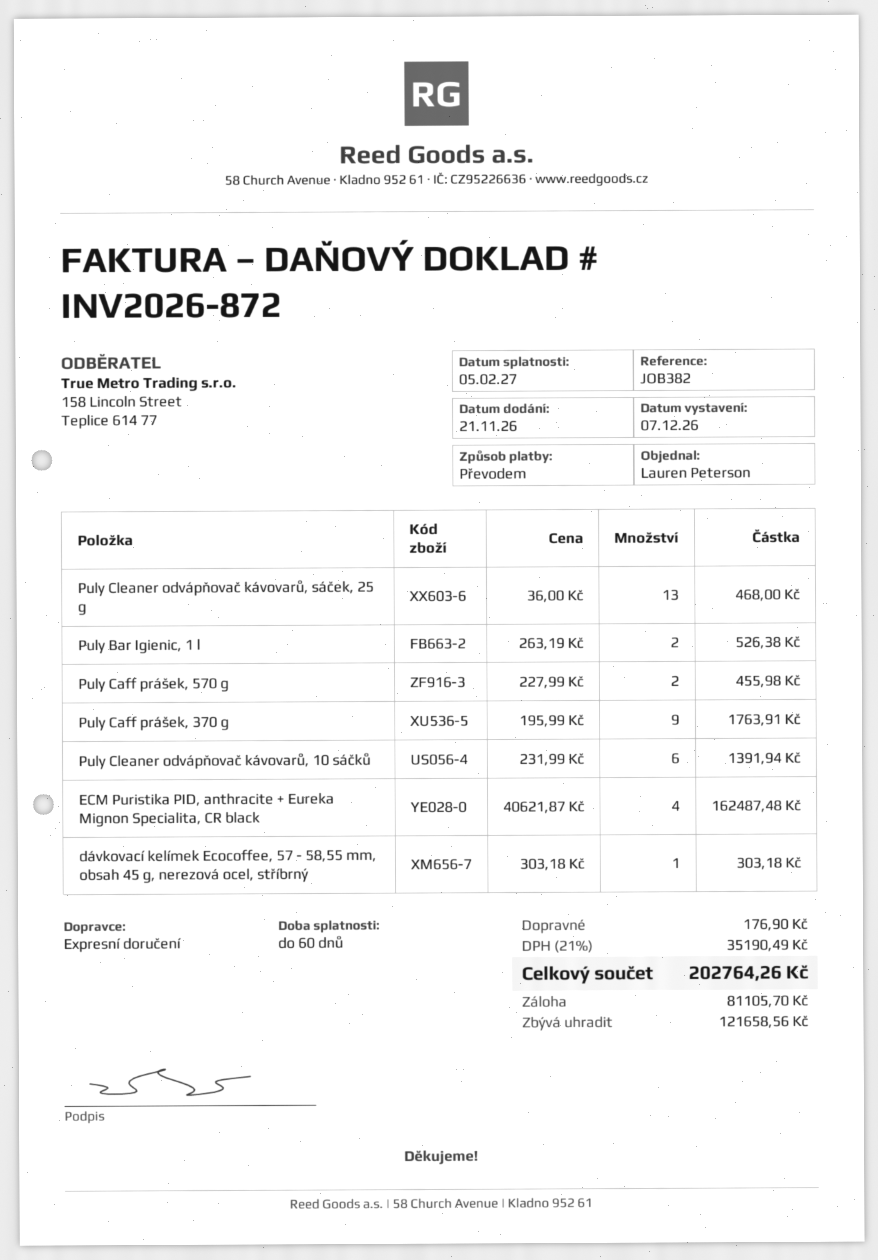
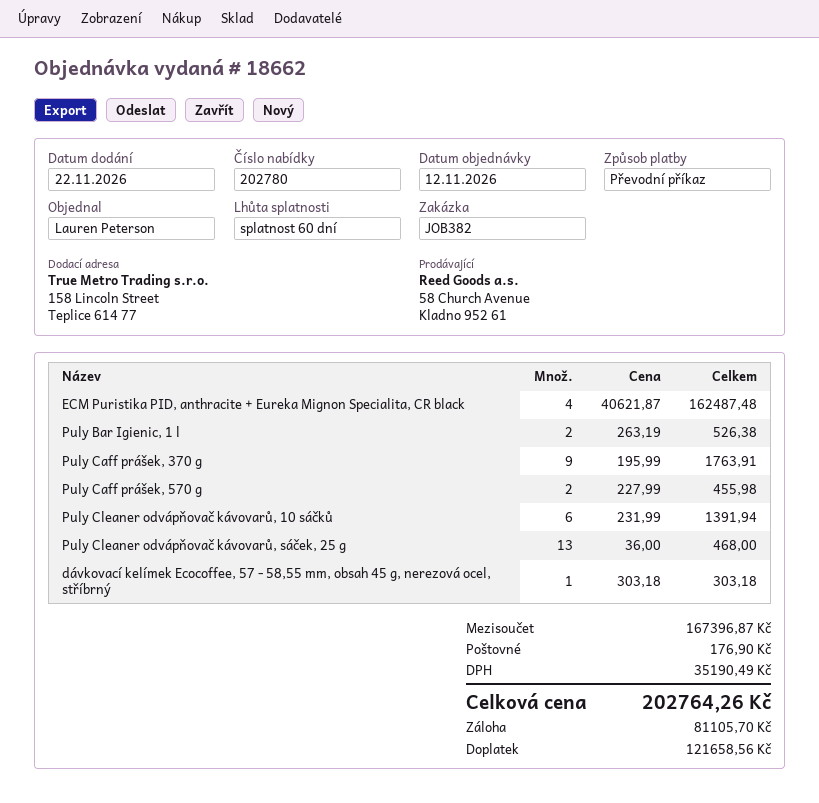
delivery date: 2026-11-21 -> 2026-11-22

